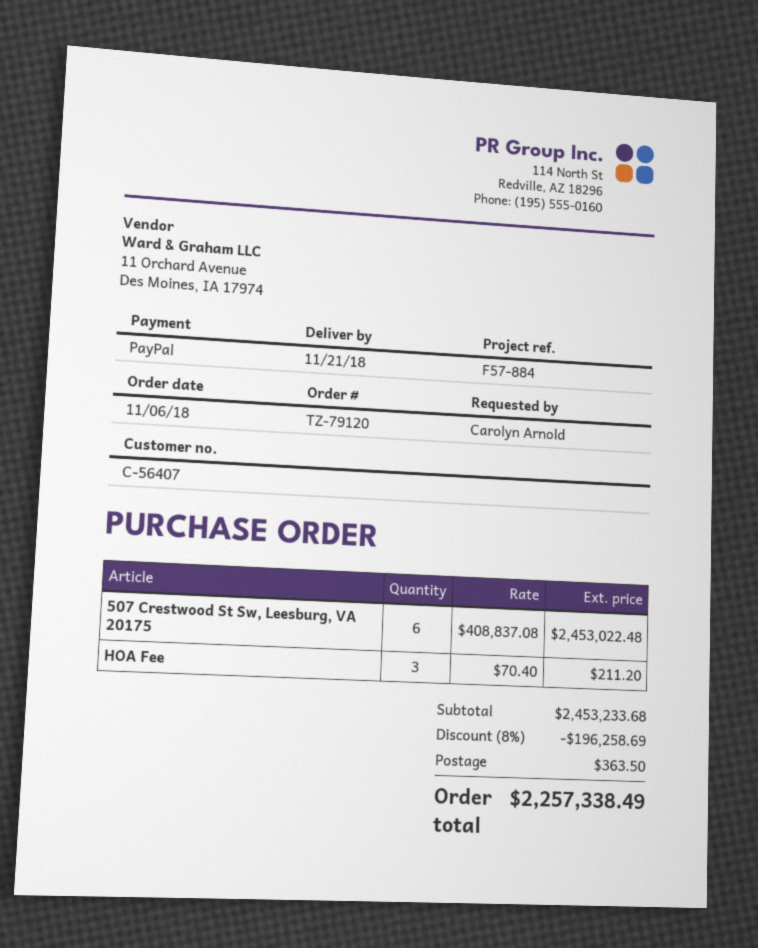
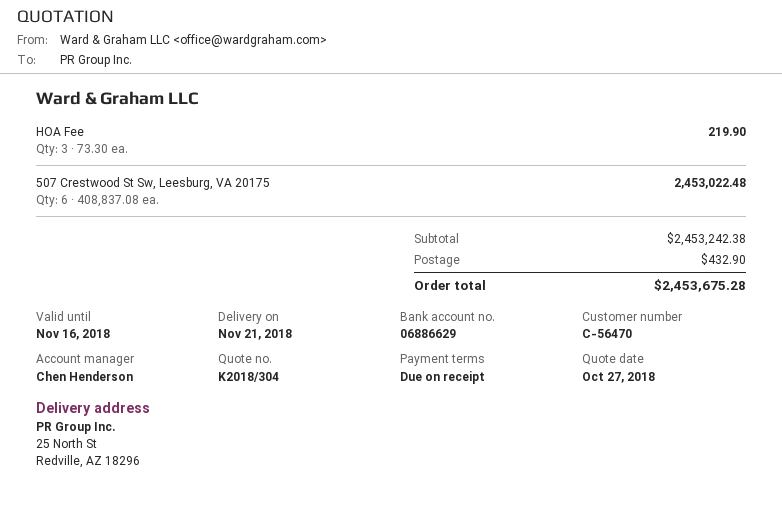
customer number: C-56407 -> C-56470
HOA Fee: 3 x 70.40 = 211.20 -> 3 x 73.30 = 219.90
subtotal: 2453233.68 -> 2453242.38
discount: 8% = 196258.69 -> none
shipping: 363.50 -> 432.90
total: 2257338.49 -> 2453675.28

